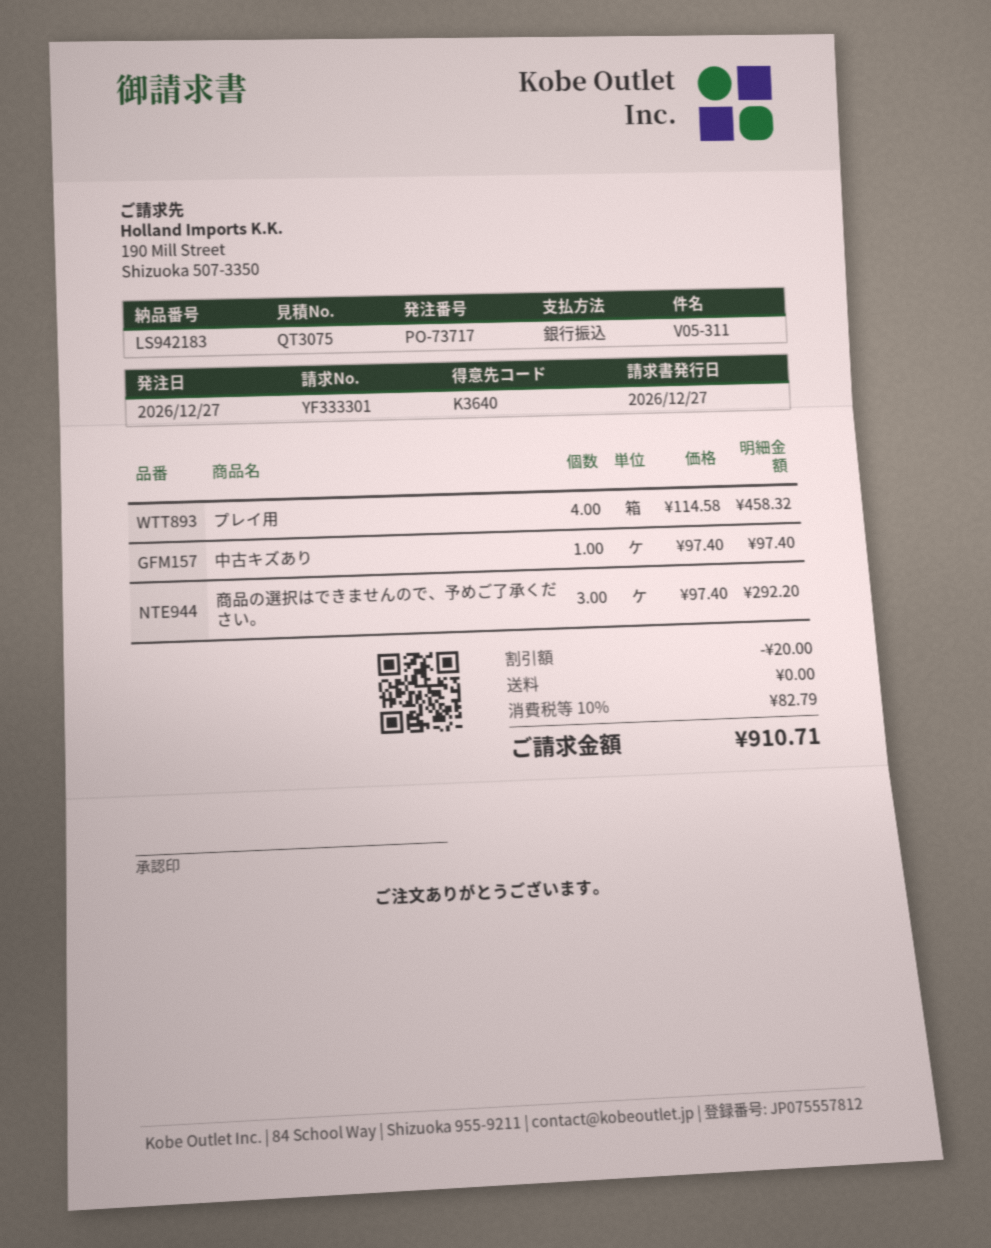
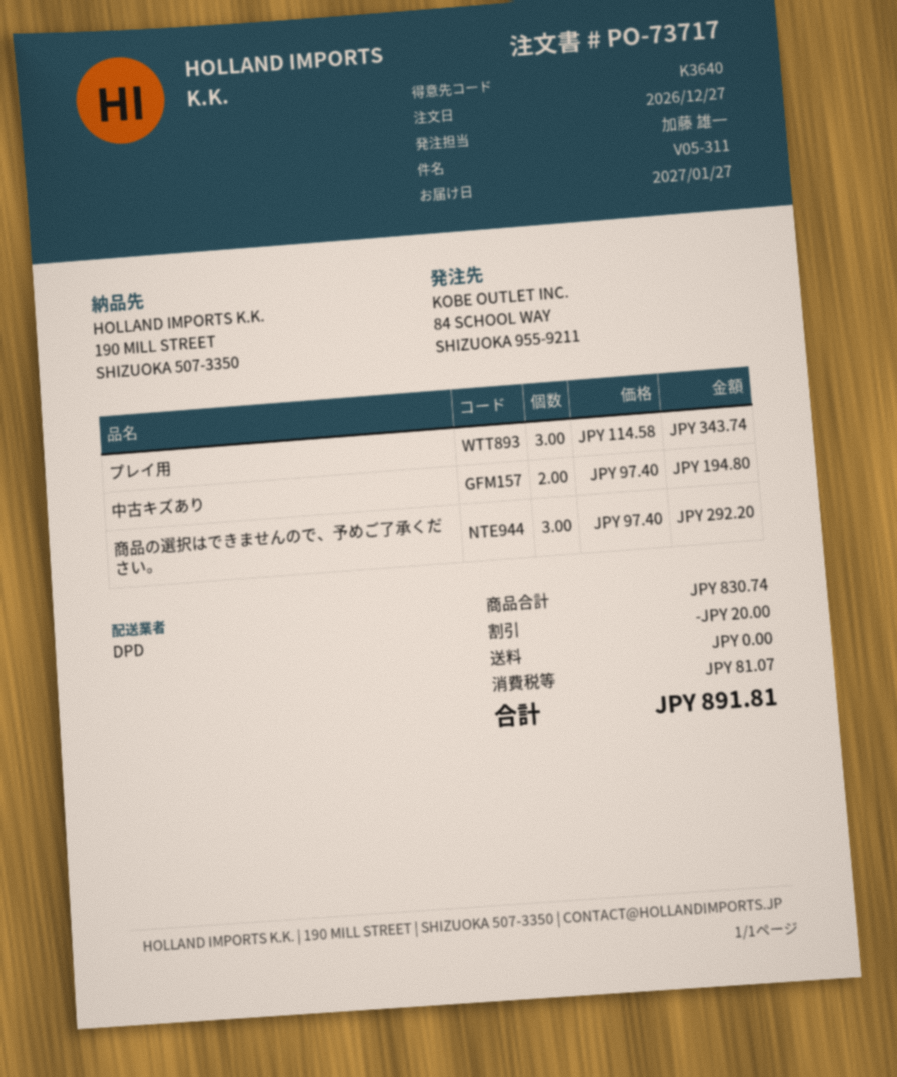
プレイ用: 4 x 114.58 = 458.32 -> 3 x 114.58 = 343.74
中古キズあり: 1 x 97.40 = 97.40 -> 2 x 97.40 = 194.80
tax: 82.79 -> 81.07
total: 910.71 -> 891.81

